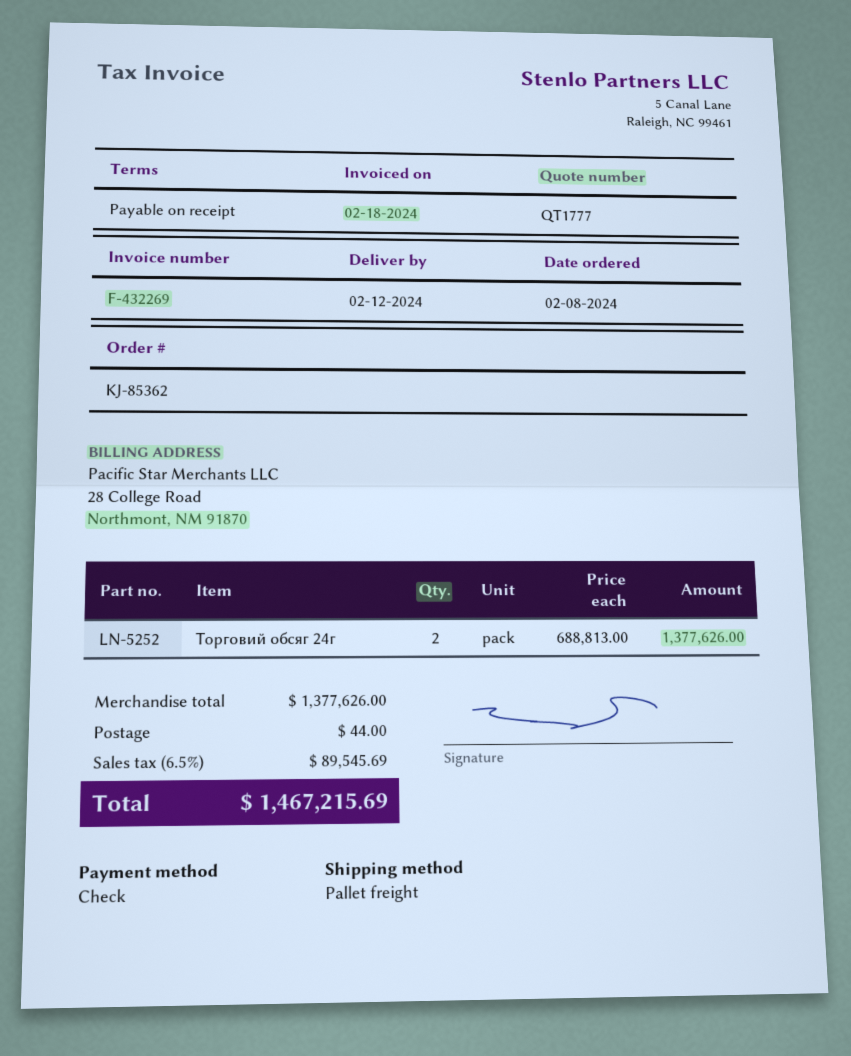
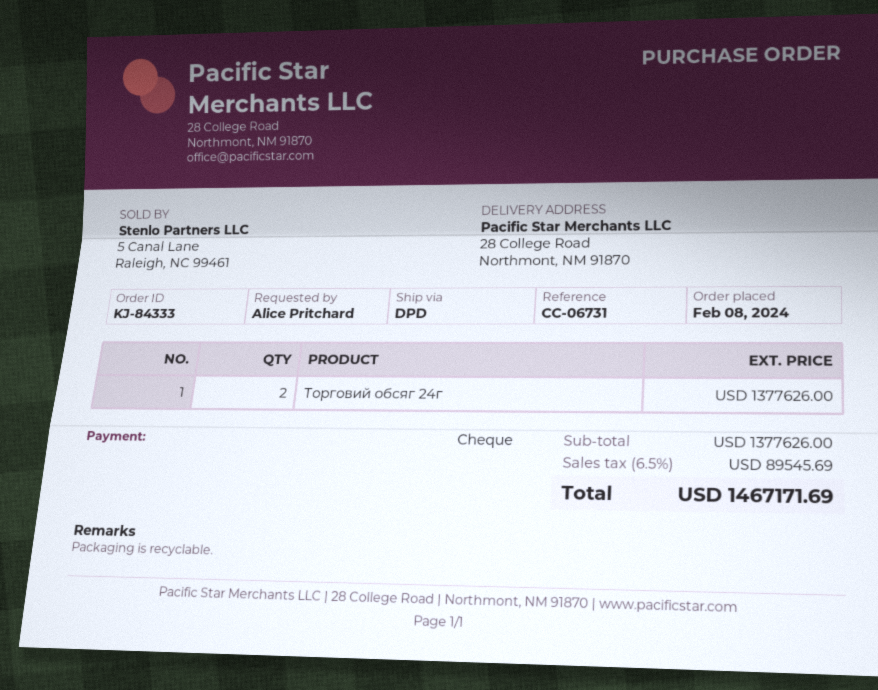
order number: KJ-85362 -> KJ-84333
shipping method: pallet freight -> DPD
shipping: 44.00 -> none
total: 1467215.69 -> 1467171.69

